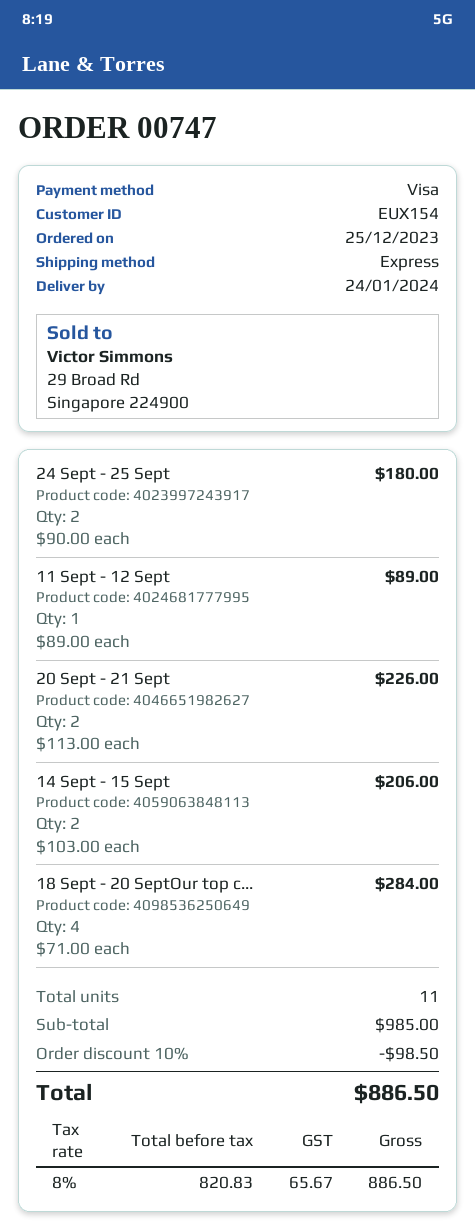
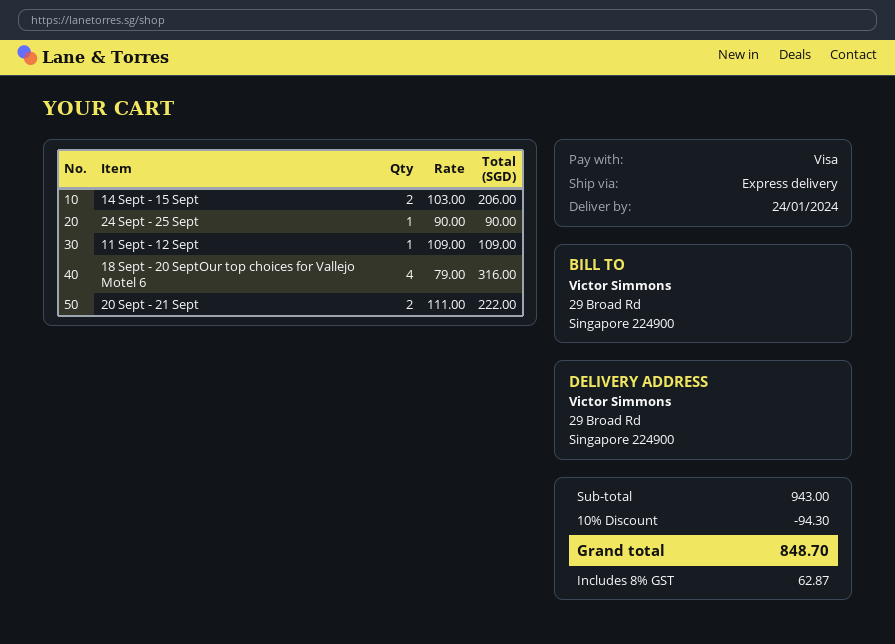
24 Sept - 25 Sept: 2 x 90.00 = 180.00 -> 1 x 90.00 = 90.00
11 Sept - 12 Sept: 1 x 89.00 = 89.00 -> 1 x 109.00 = 109.00
20 Sept - 21 Sept: 2 x 113.00 = 226.00 -> 2 x 111.00 = 222.00
18 Sept - 20 SeptOur top c...: 4 x 71.00 = 284.00 -> 4 x 79.00 = 316.00
subtotal: 985.00 -> 943.00
discount: 10% = 98.50 -> 10% = 94.30
tax: 8% = 65.67 -> 8% = 62.87
total: 886.50 -> 848.70

